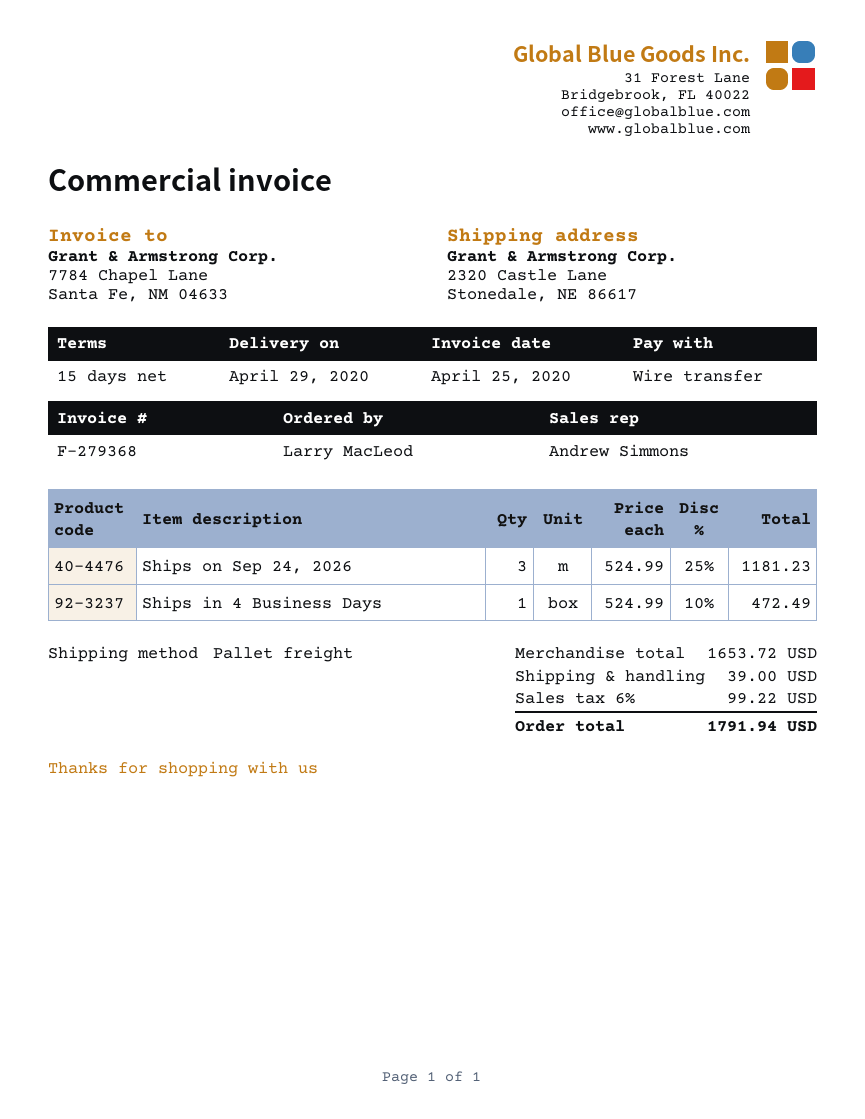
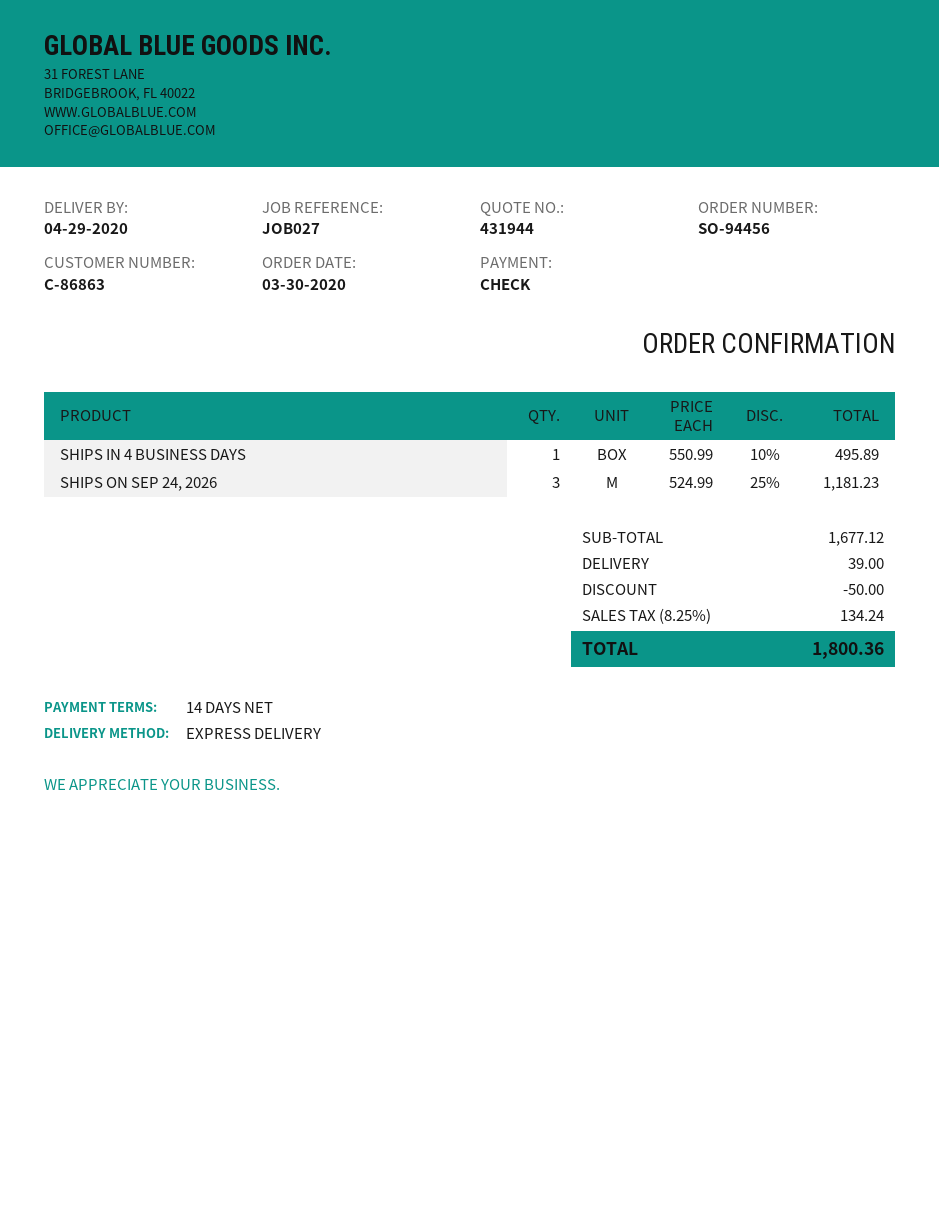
payment terms: 15 days -> 14 days
payment method: bank transfer -> cheque
shipping method: pallet freight -> express
Ships in 4 Business Days: 1 x 524.99 - 10% = 472.49 -> 1 x 550.99 - 10% = 495.89
subtotal: 1653.72 -> 1677.12
discount: none -> 50.00
tax: 6% = 99.22 -> 8.25% = 134.24
total: 1791.94 -> 1800.36

